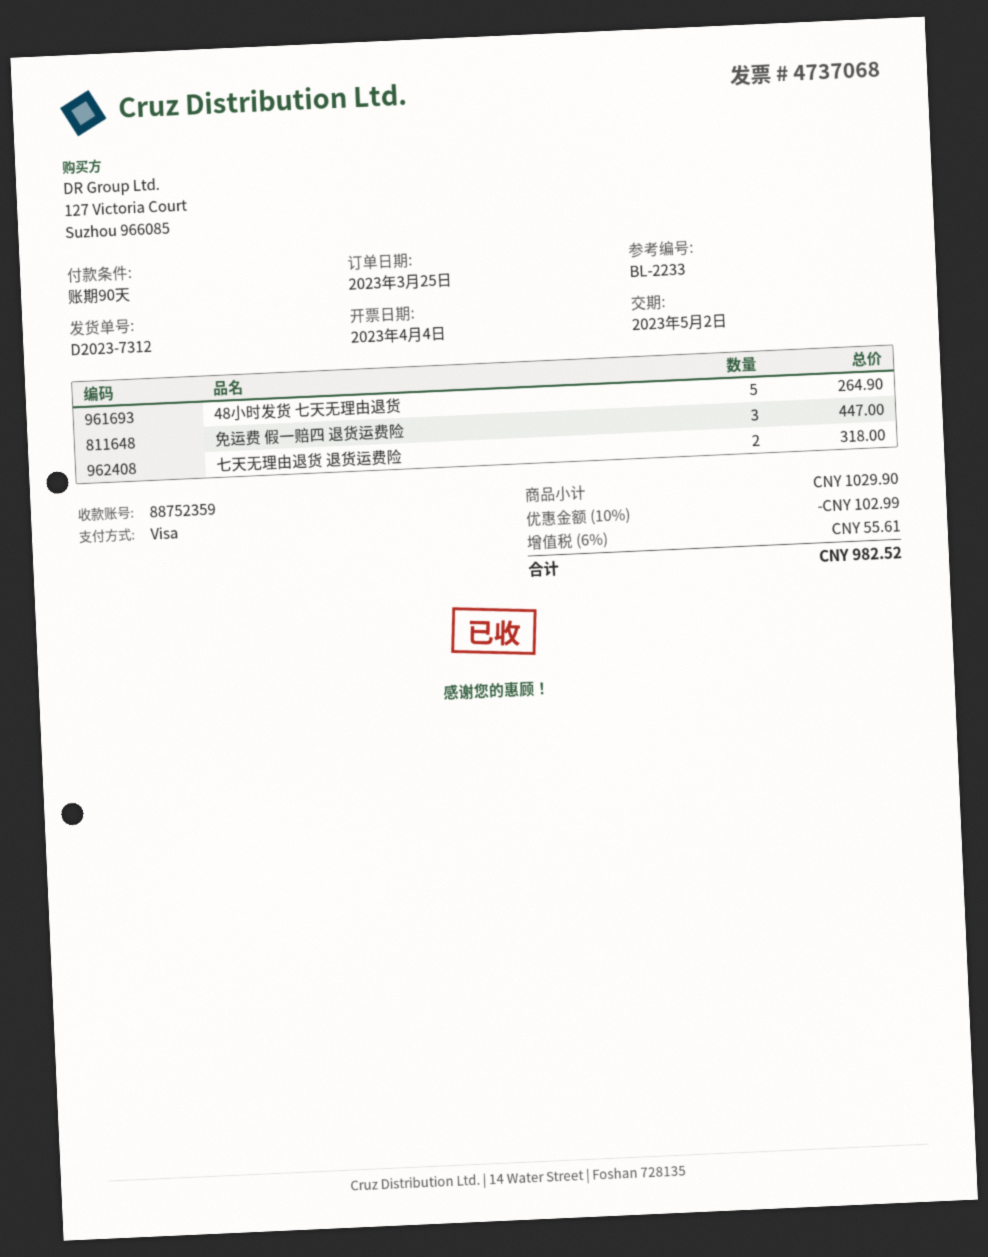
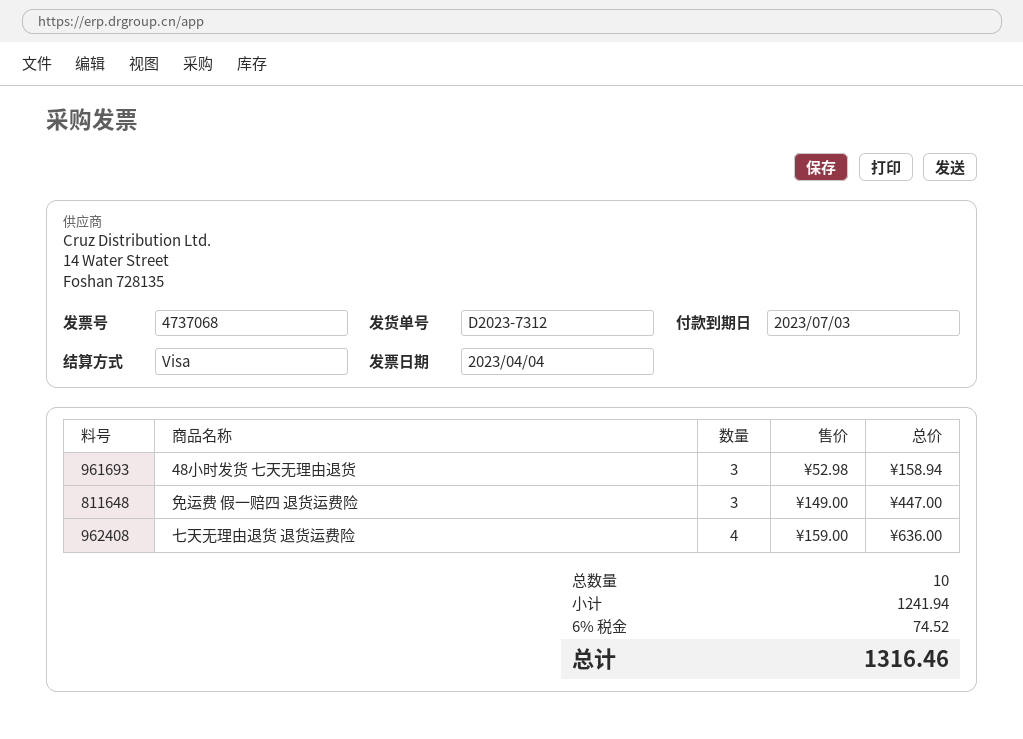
48小时发货 七天无理由退货: 5 for 264.90 -> 3 for 158.94
七天无理由退货 退货运费险: 2 for 318.00 -> 4 for 636.00
subtotal: 1029.90 -> 1241.94
discount: 10% = 102.99 -> none
tax: 6% = 55.61 -> 6% = 74.52
total: 982.52 -> 1316.46

